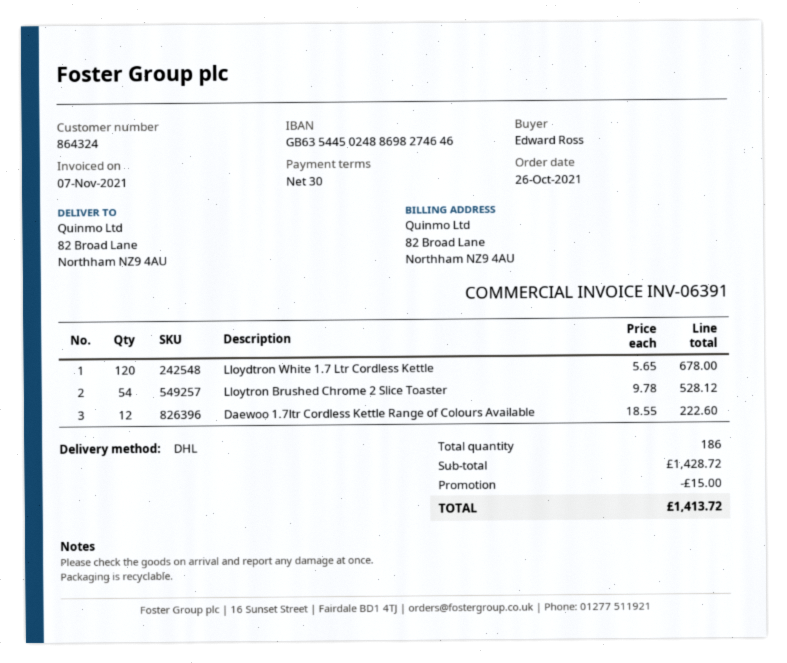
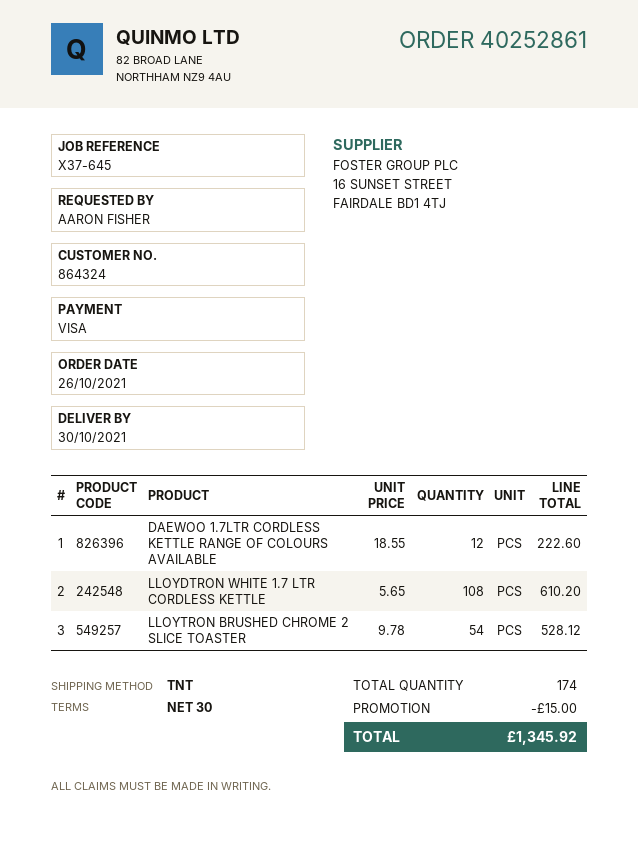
ordered by: Edward Ross -> AARON FISHER
shipping method: DHL -> TNT
Lloydtron White 1.7 Ltr Cordless Kettle: 120 x 5.65 = 678.00 -> 108 x 5.65 = 610.20
total quantity: 186 -> 174
total: 1413.72 -> 1345.92

